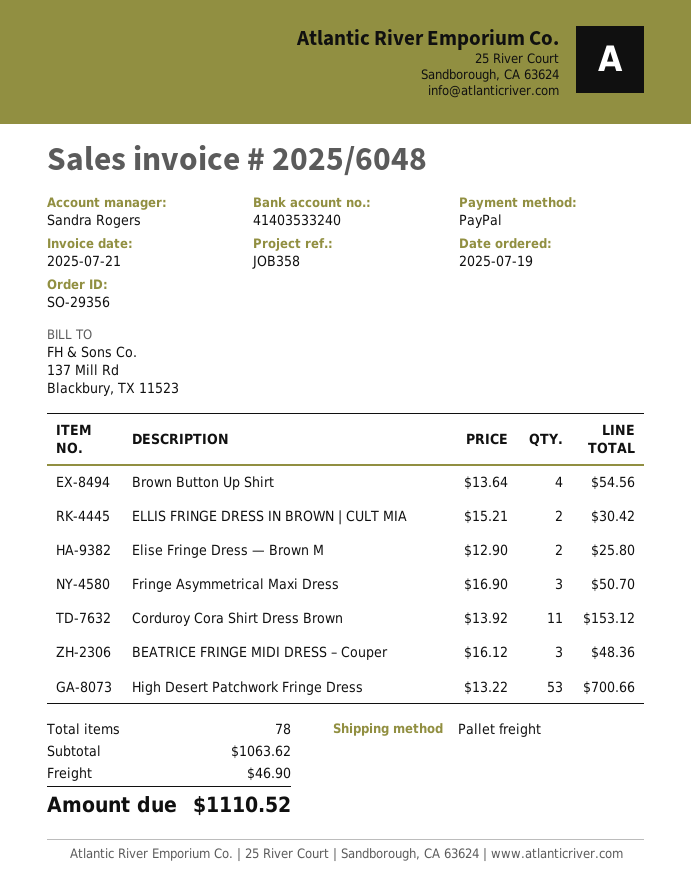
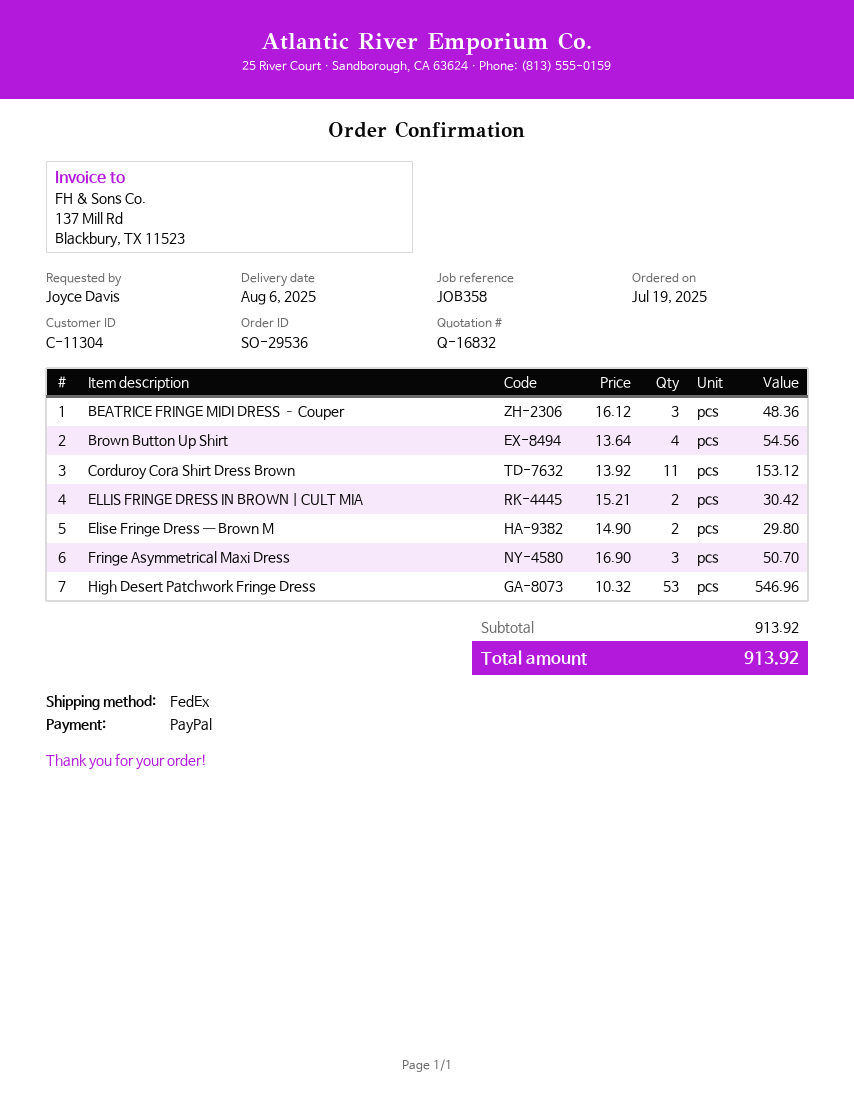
order number: SO-29356 -> SO-29536
shipping method: pallet freight -> FedEx
Elise Fringe Dress — Brown M: 2 x 12.90 = 25.80 -> 2 x 14.90 = 29.80
High Desert Patchwork Fringe Dress: 53 x 13.22 = 700.66 -> 53 x 10.32 = 546.96
subtotal: 1063.62 -> 913.92
shipping: 46.90 -> none
total: 1110.52 -> 913.92

